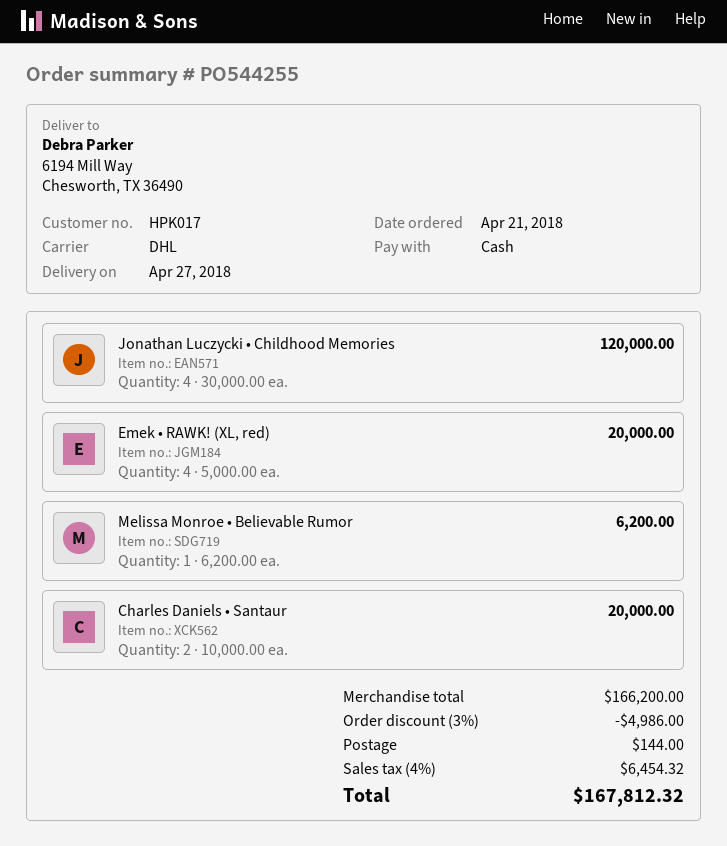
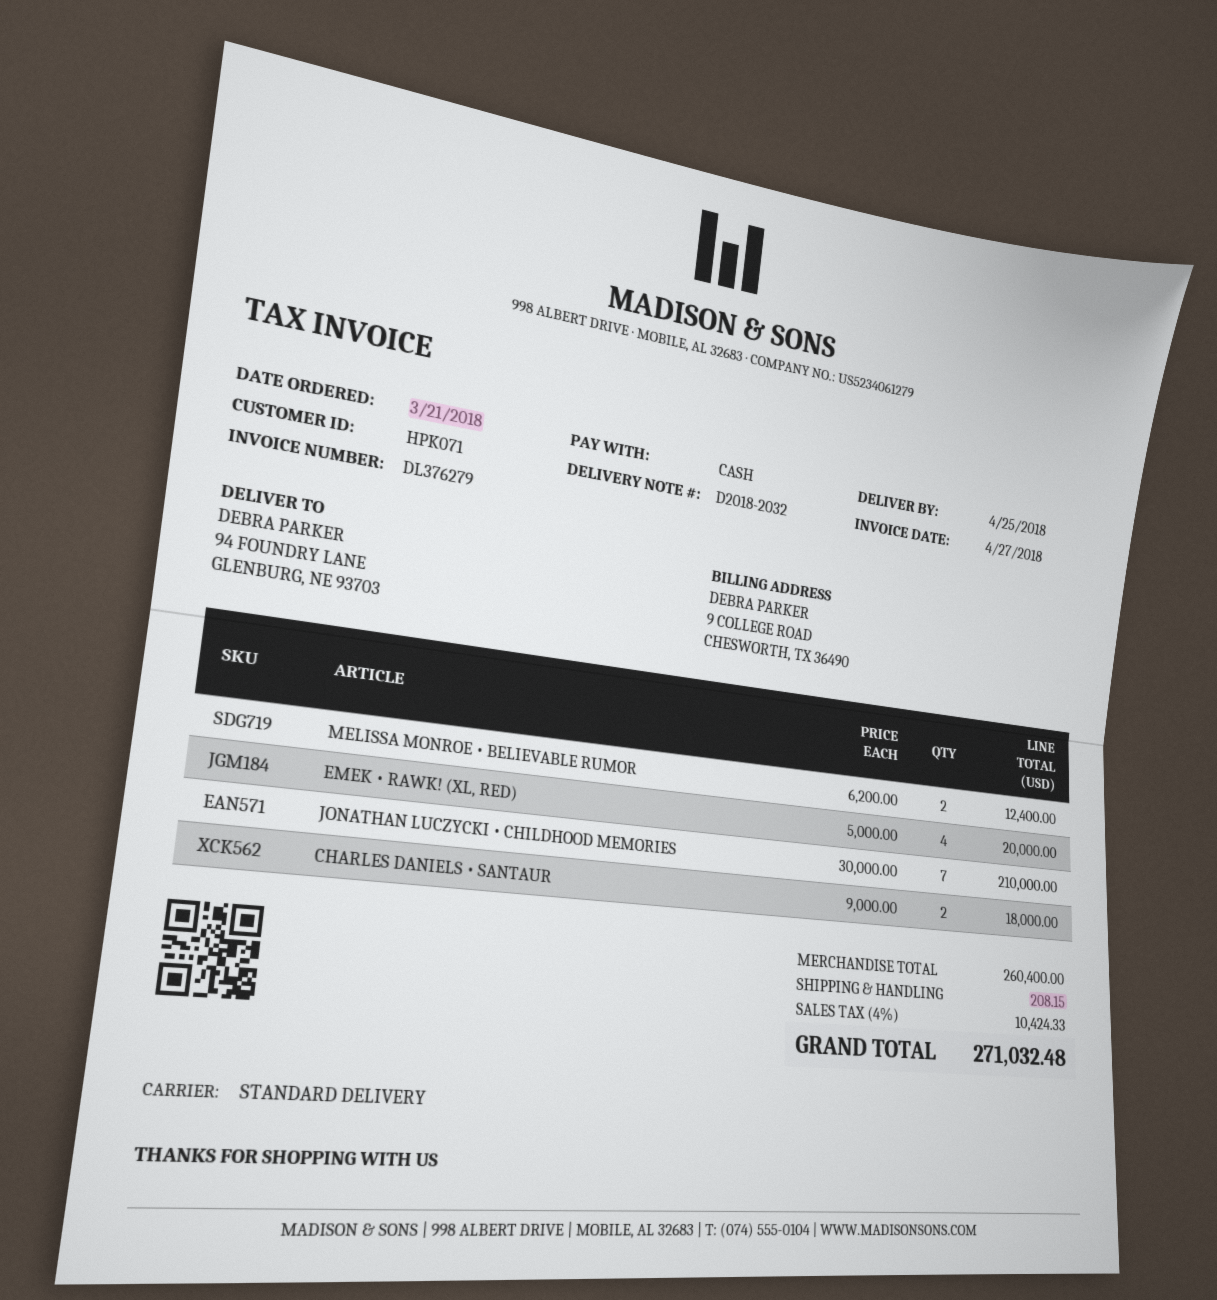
order date: 2018-04-21 -> 2018-03-21
delivery date: 2018-04-27 -> 2018-04-25
customer number: HPK017 -> HPK071
shipping method: DHL -> standard
ship to: 6194 Mill Way, Chesworth, TX 36490 -> 94 FOUNDRY LANE, GLENBURG, NE 93703
Jonathan Luczycki • Childhood Memories: 4 x 30000.00 = 120000.00 -> 7 x 30000.00 = 210000.00
Melissa Monroe • Believable Rumor: 1 x 6200.00 = 6200.00 -> 2 x 6200.00 = 12400.00
Charles Daniels • Santaur: 2 x 10000.00 = 20000.00 -> 2 x 9000.00 = 18000.00
subtotal: 166200.00 -> 260400.00
discount: 3% = 4986.00 -> none
shipping: 144.00 -> 208.15
tax: 4% = 6454.32 -> 4% = 10424.33
total: 167812.32 -> 271032.48

